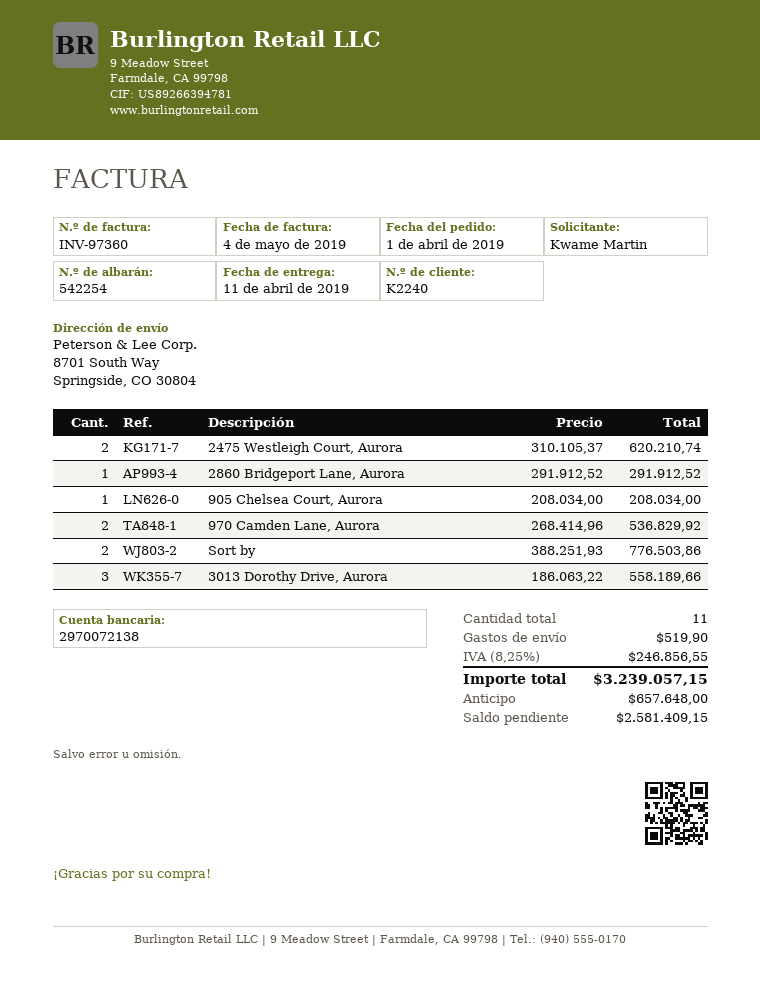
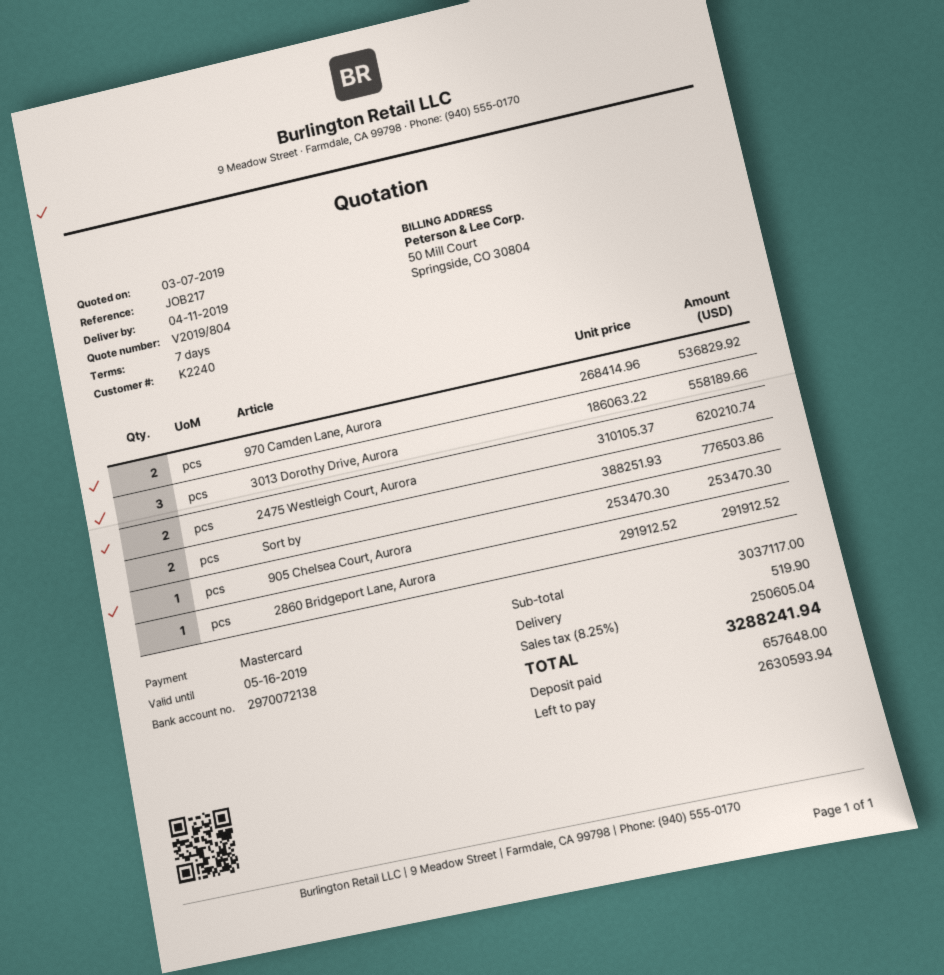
905 Chelsea Court, Aurora: 1 x 208034.00 = 208034.00 -> 1 x 253470.30 = 253470.30
tax: 8.25% = 246856.55 -> 8.25% = 250605.04
total: 3239057.15 -> 3288241.94
balance: 2581409.15 -> 2630593.94

